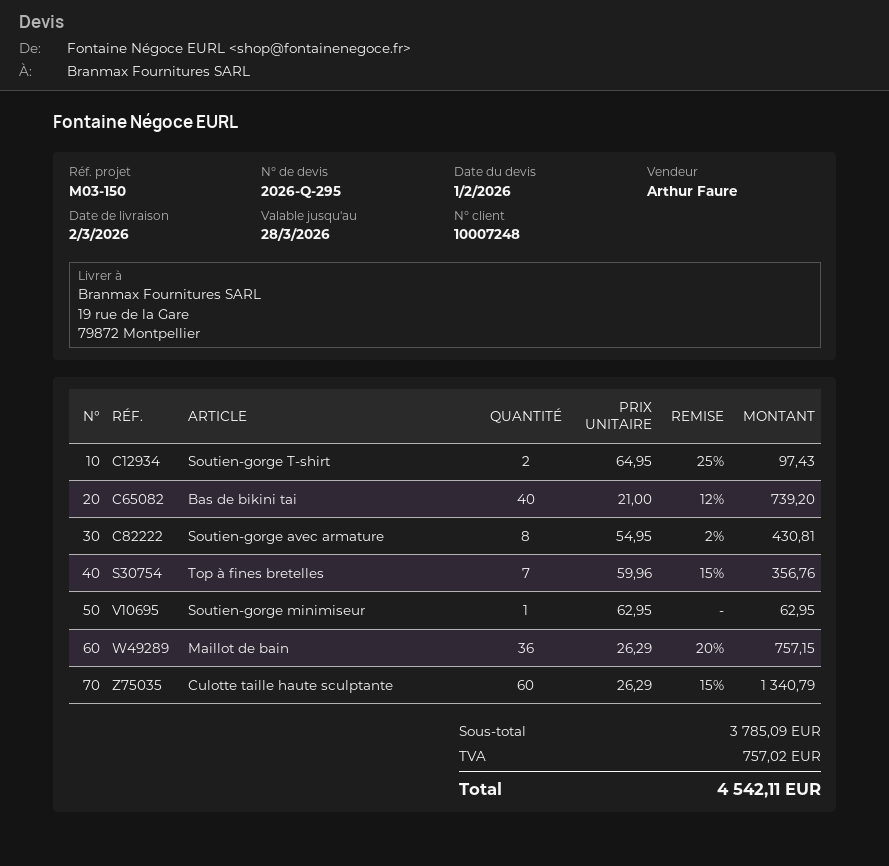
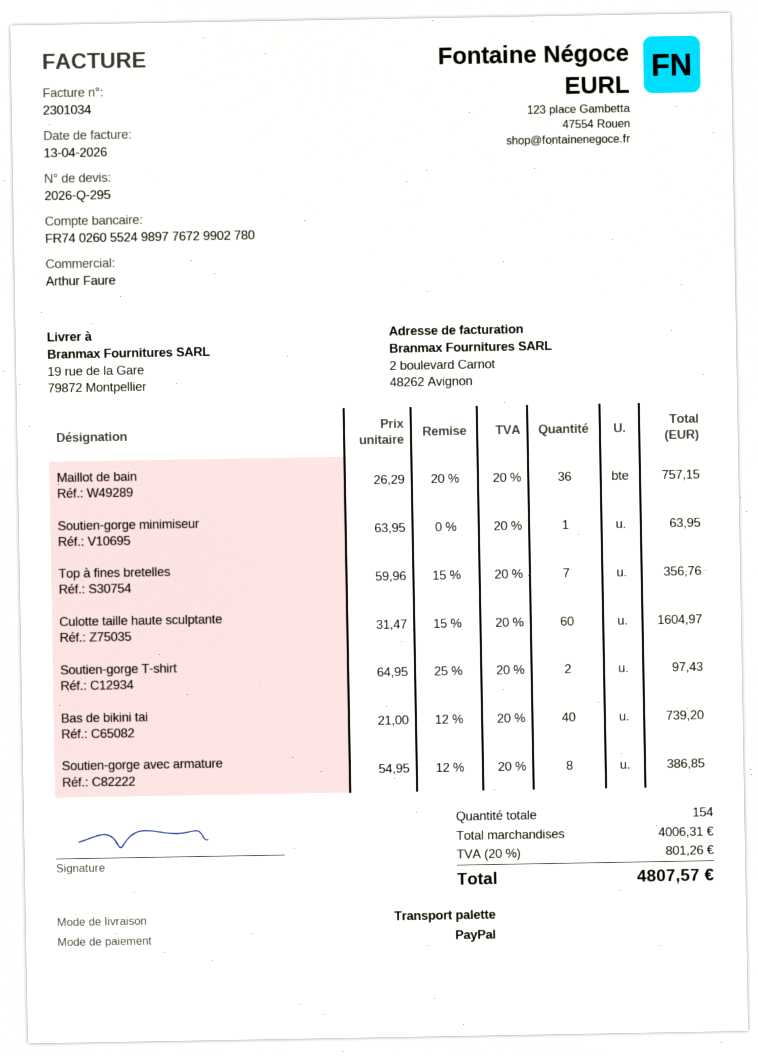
Soutien-gorge avec armature: 8 x 54.95 - 2% = 430.81 -> 8 x 54.95 - 12% = 386.85
Soutien-gorge minimiseur: 1 x 62.95 = 62.95 -> 1 x 63.95 = 63.95
Culotte taille haute sculptante: 60 x 26.29 - 15% = 1340.79 -> 60 x 31.47 - 15% = 1604.97
subtotal: 3785.09 -> 4006.31
tax: 757.02 -> 801.26
total: 4542.11 -> 4807.57

